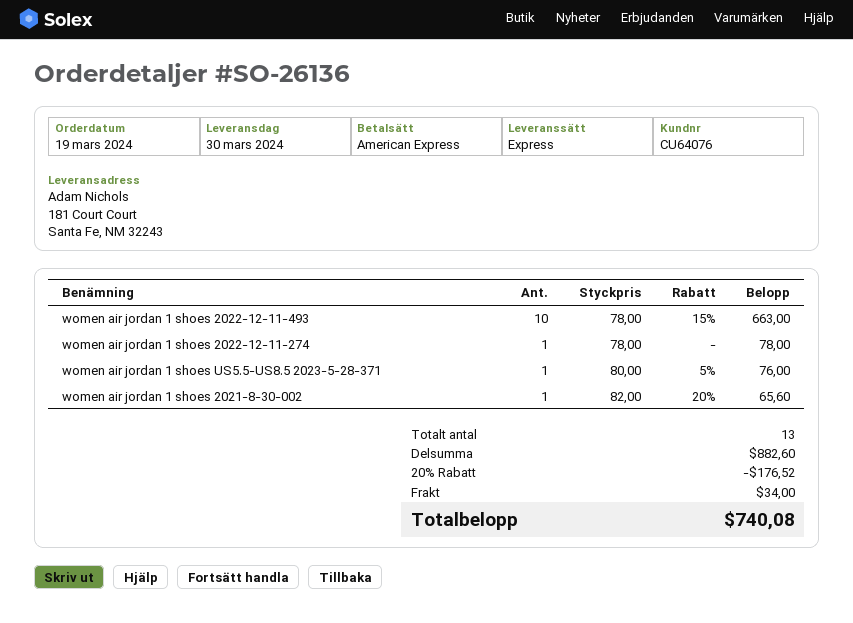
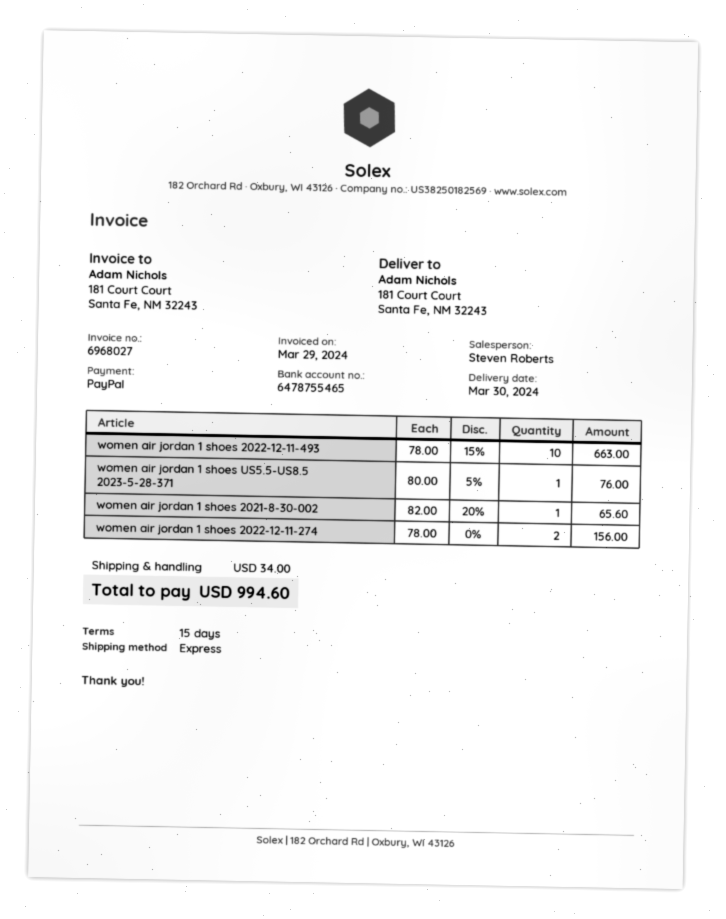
payment method: American Express -> PayPal
women air jordan 1 shoes 2022-12-11-274: 1 x 78.00 = 78.00 -> 2 x 78.00 = 156.00
discount: 20% = 176.52 -> none
total: 740.08 -> 994.60

